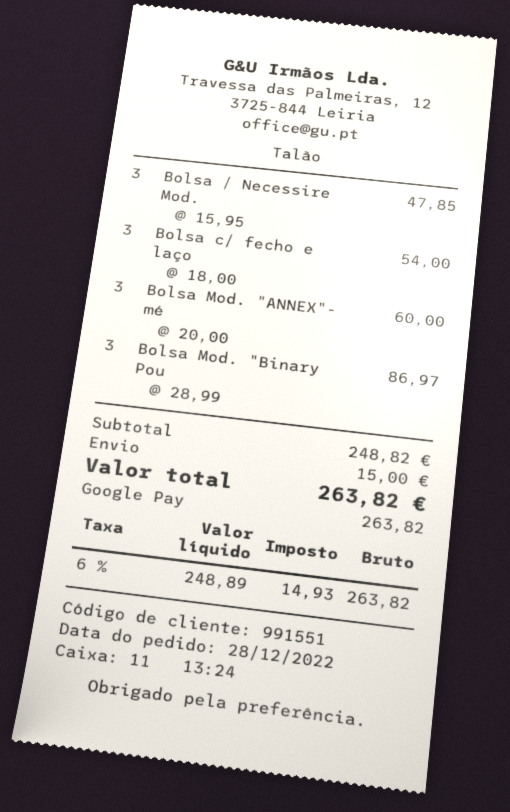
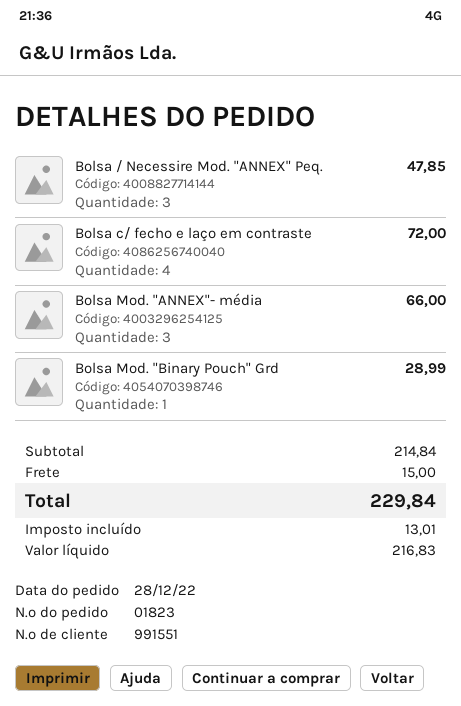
Bolsa c/ fecho e laço: 3 for 54.00 -> 4 for 72.00
Bolsa Mod. "ANNEX"- mé: 3 for 60.00 -> 3 for 66.00
Bolsa Mod. "Binary Pou: 3 for 86.97 -> 1 for 28.99
subtotal: 248.82 -> 214.84
net: 248.89 -> 216.83
tax: 14.93 -> 13.01
total: 263.82 -> 229.84

